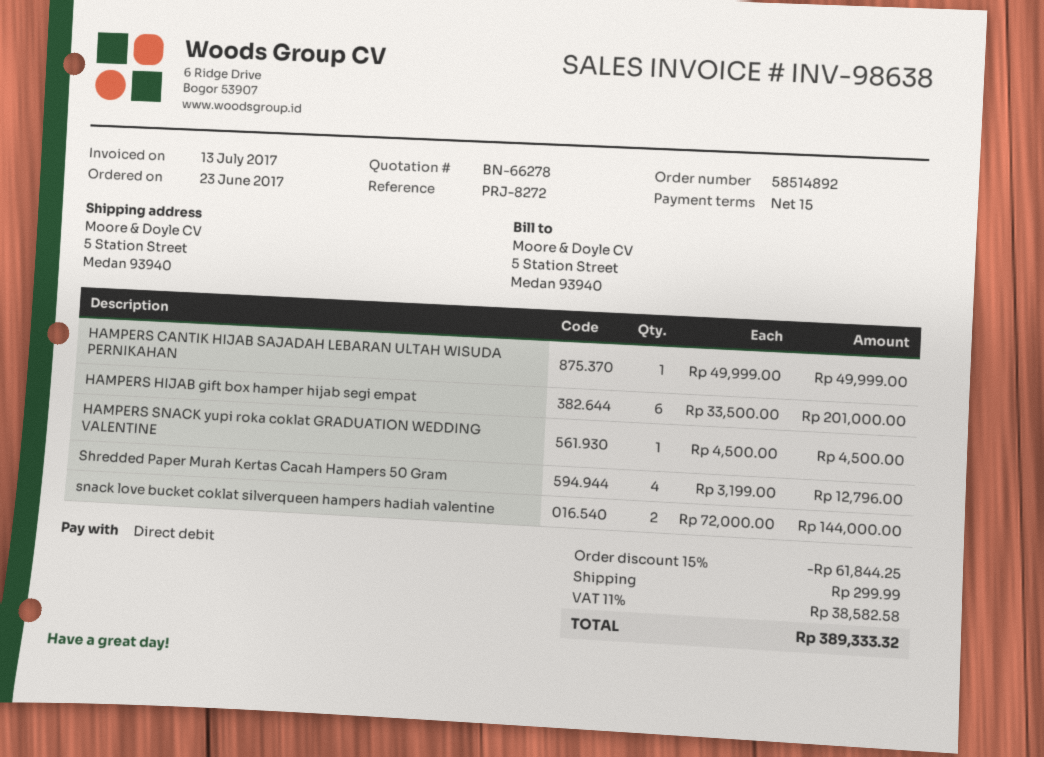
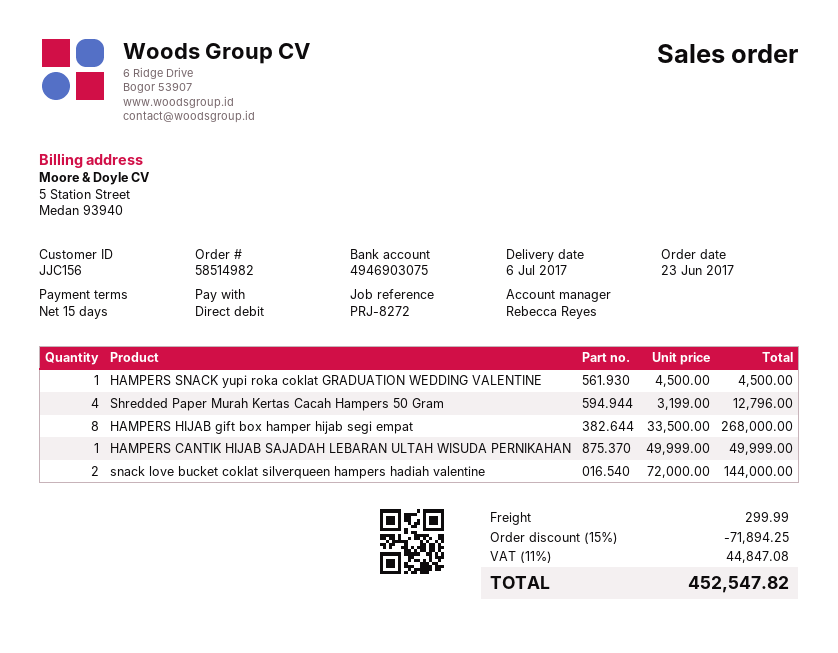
order number: 58514892 -> 58514982
HAMPERS HIJAB gift box hamper hijab segi empat: 6 x 33500.00 = 201000.00 -> 8 x 33500.00 = 268000.00
discount: 15% = 61844.25 -> 15% = 71894.25
tax: 11% = 38582.58 -> 11% = 44847.08
total: 389333.32 -> 452547.82

